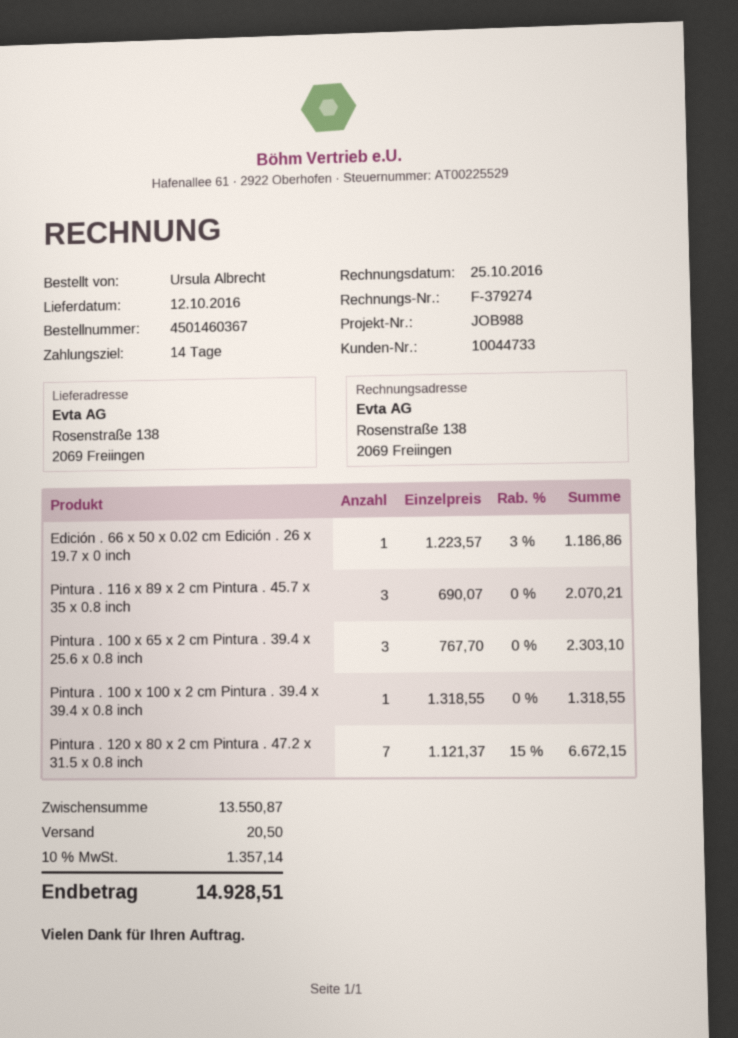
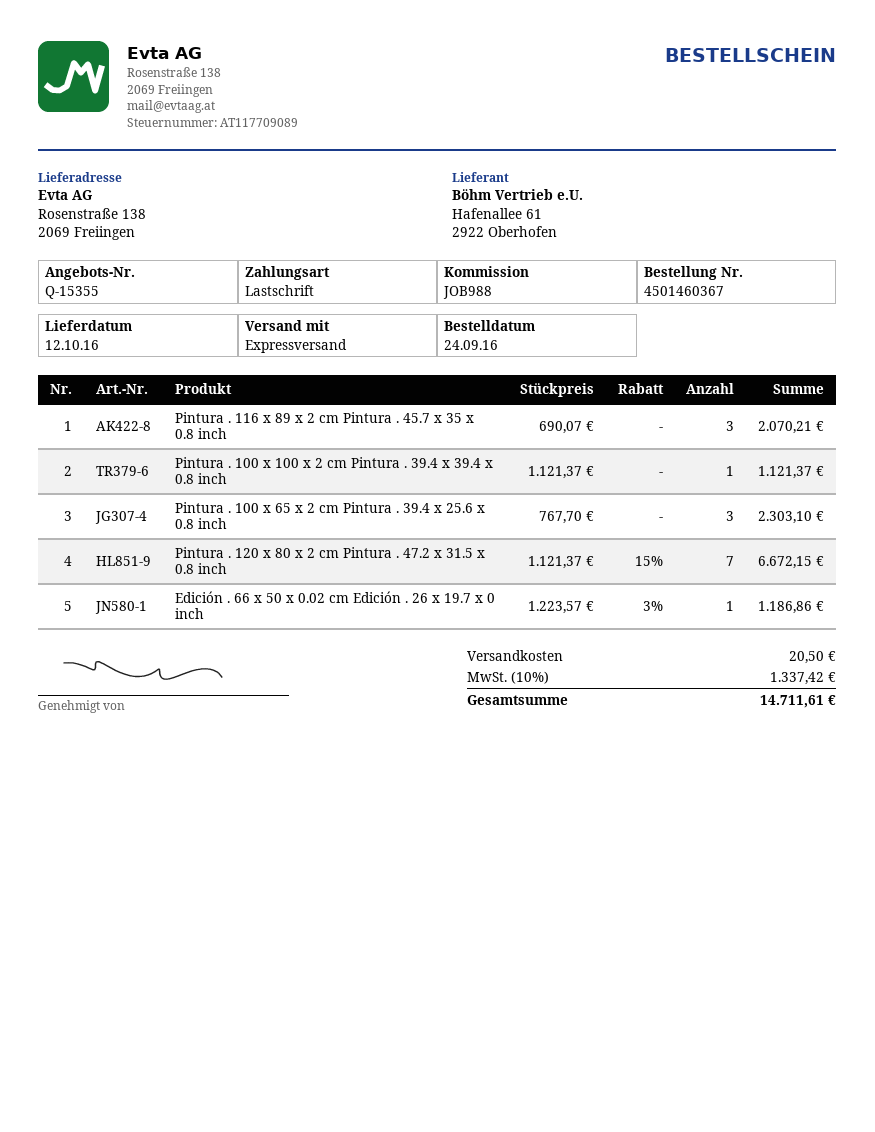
Pintura . 100 x 100 x 2 cm Pintura . 39.4 x 39.4 x 0.8 inch: 1 x 1318.55 = 1318.55 -> 1 x 1121.37 = 1121.37
tax: 10% = 1357.14 -> 10% = 1337.42
total: 14928.51 -> 14711.61

